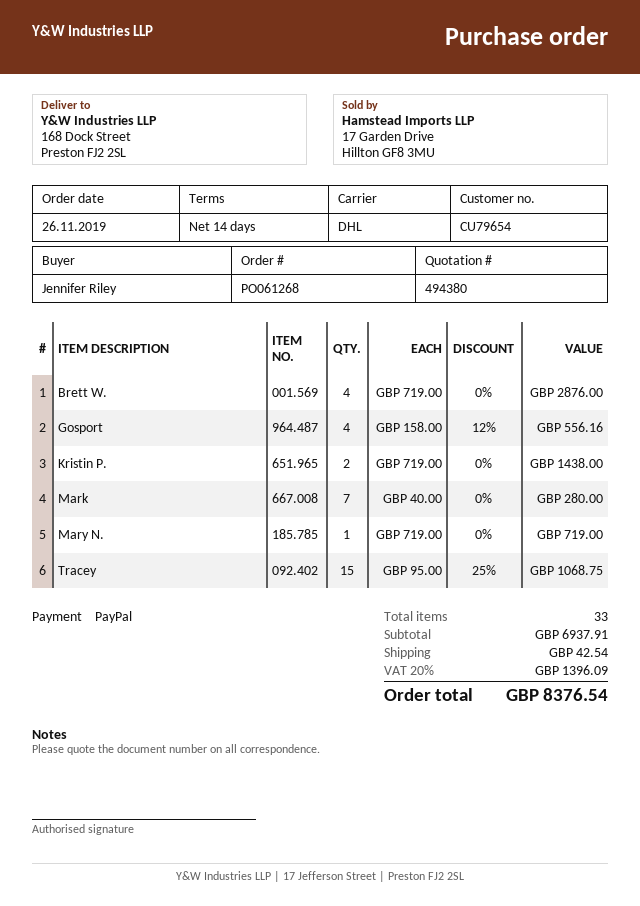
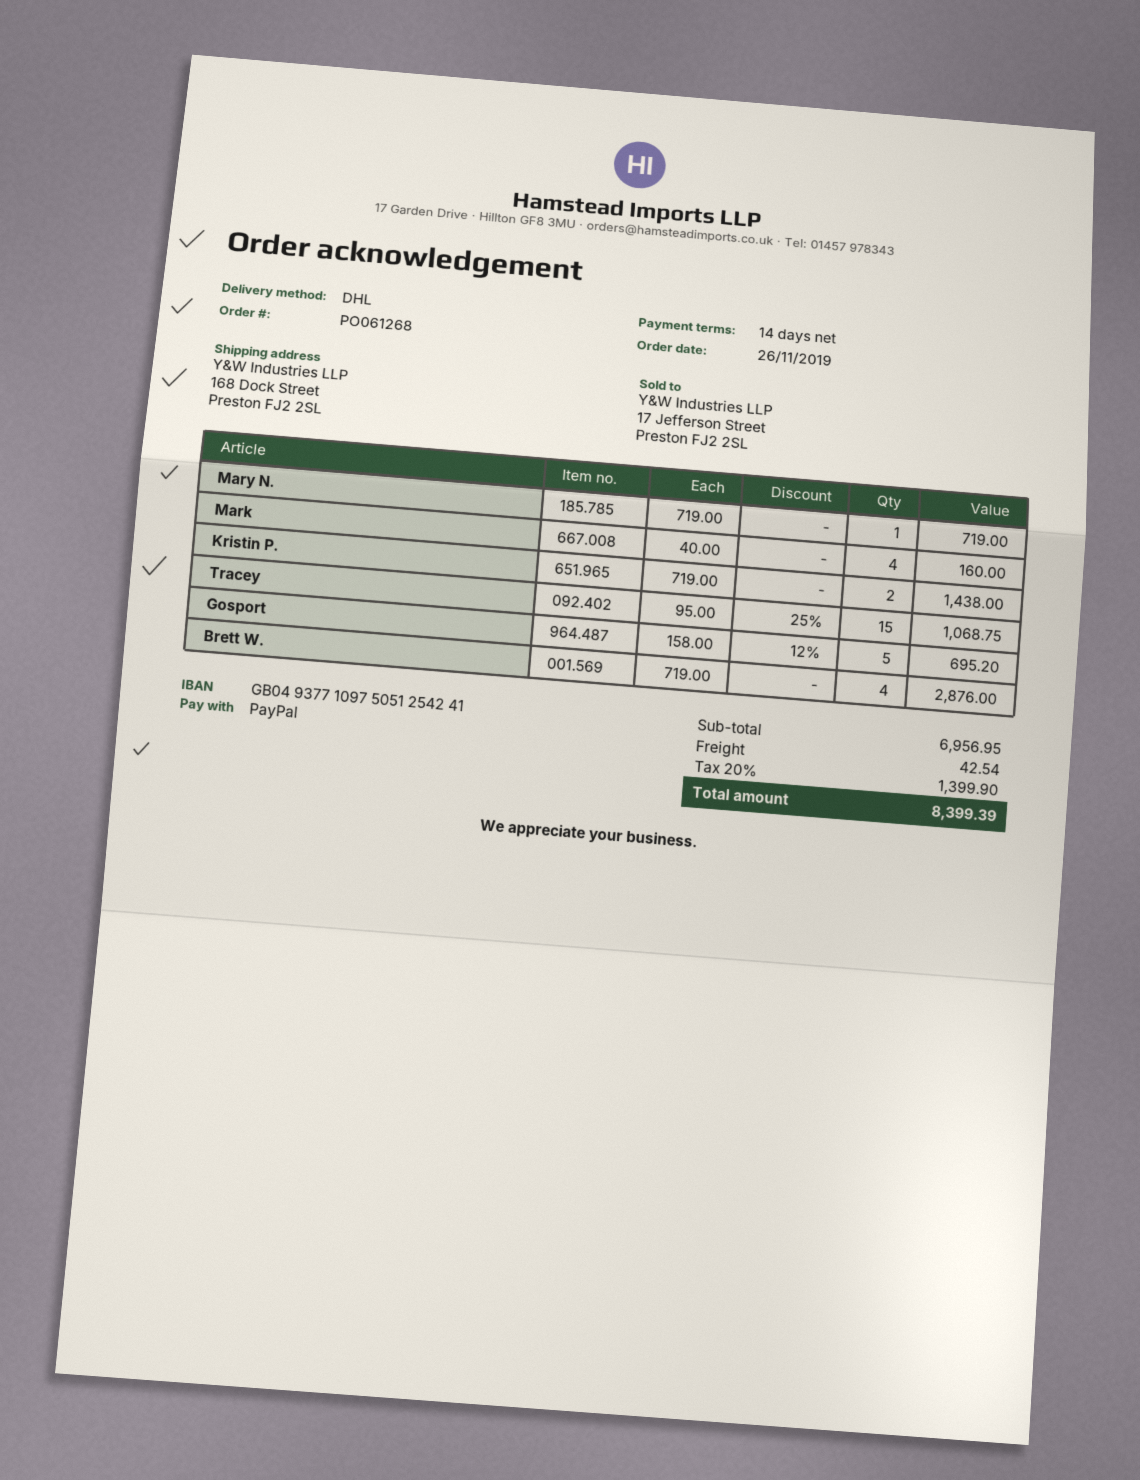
Gosport: 4 x 158.00 - 12% = 556.16 -> 5 x 158.00 - 12% = 695.20
Mark: 7 x 40.00 = 280.00 -> 4 x 40.00 = 160.00
subtotal: 6937.91 -> 6956.95
tax: 20% = 1396.09 -> 20% = 1399.90
total: 8376.54 -> 8399.39

